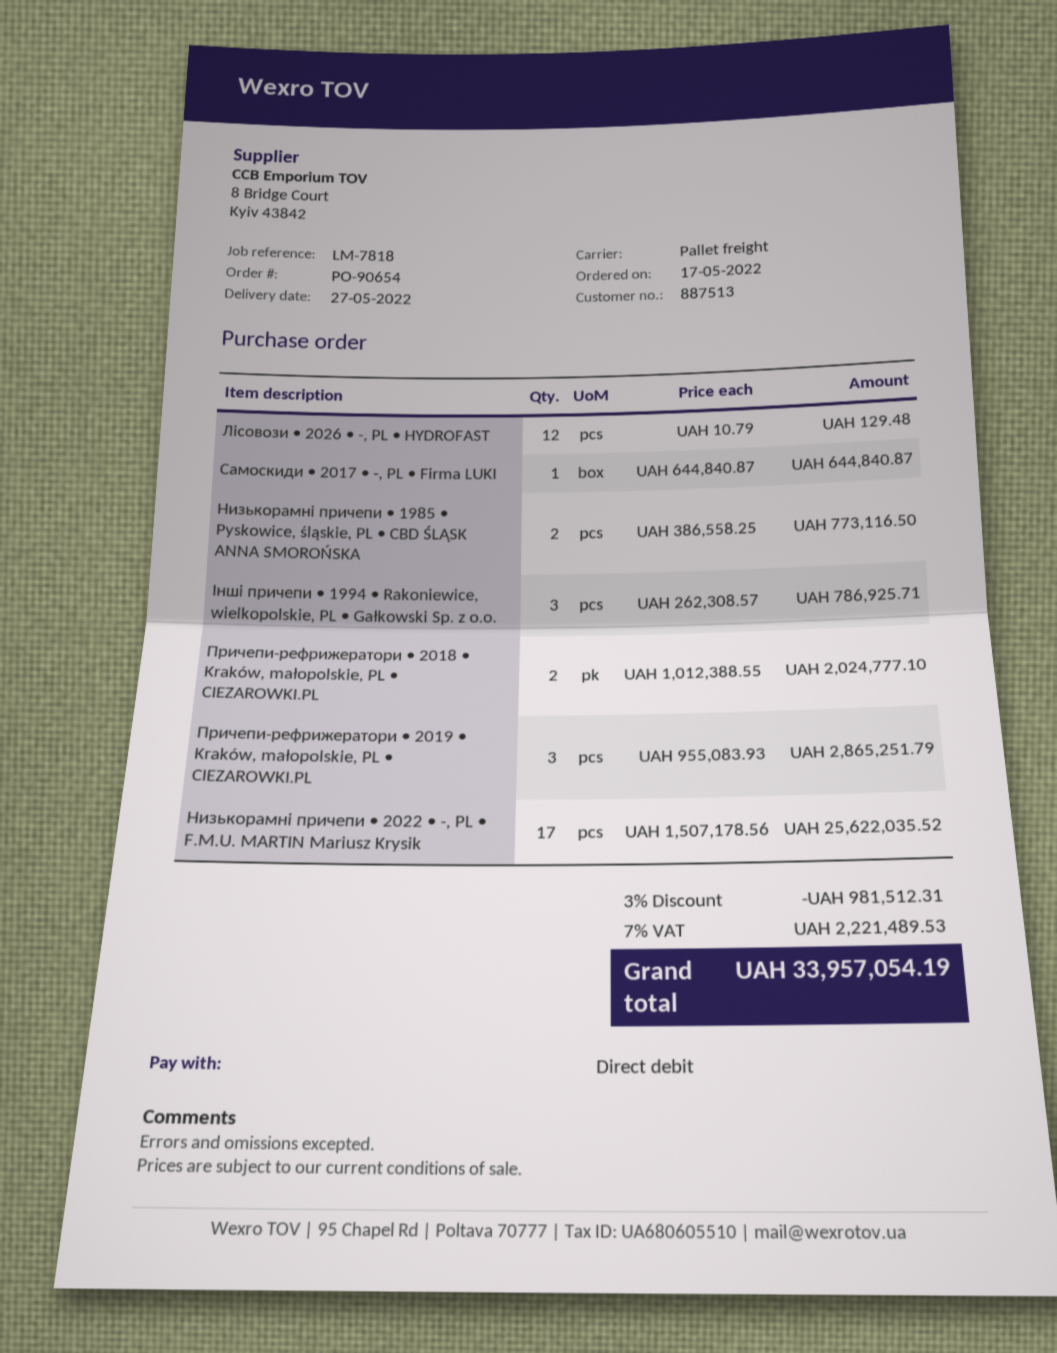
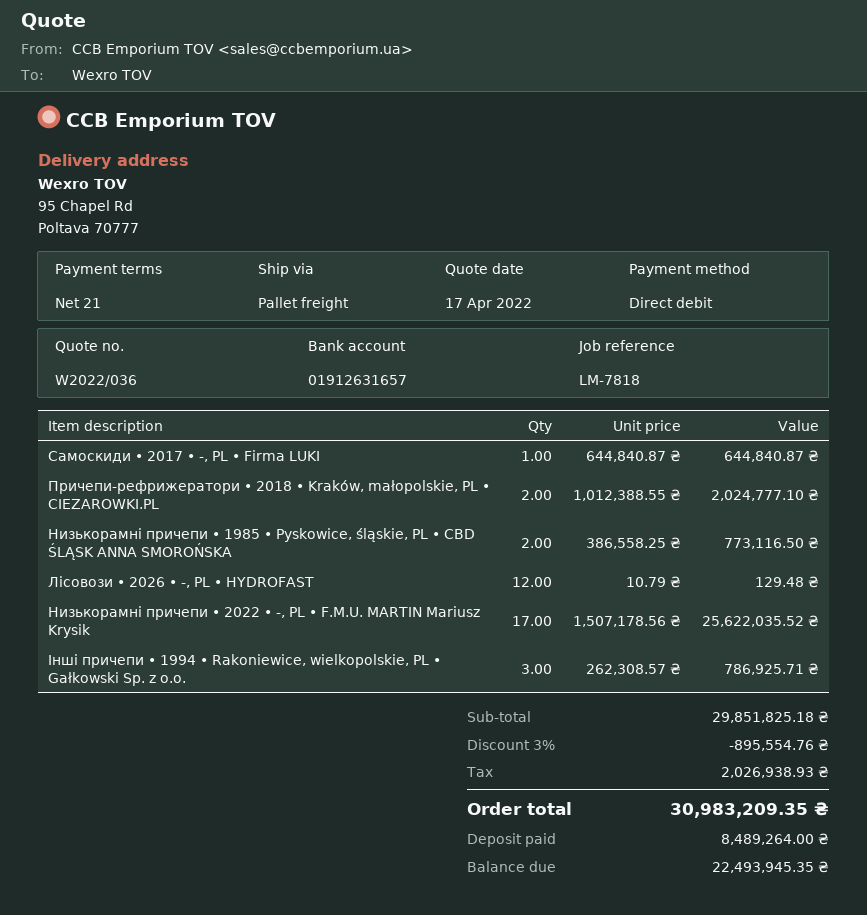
Причепи-рефрижератори • 2019 • Kraków, małopolskie, PL • CIEZAROWKI.PL: 3 x 955083.93 = 2865251.79 -> none
discount: 3% = 981512.31 -> 3% = 895554.76
tax: 2221489.53 -> 2026938.93
total: 33957054.19 -> 30983209.35

